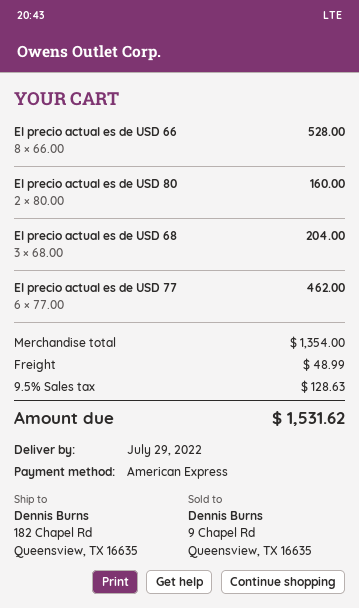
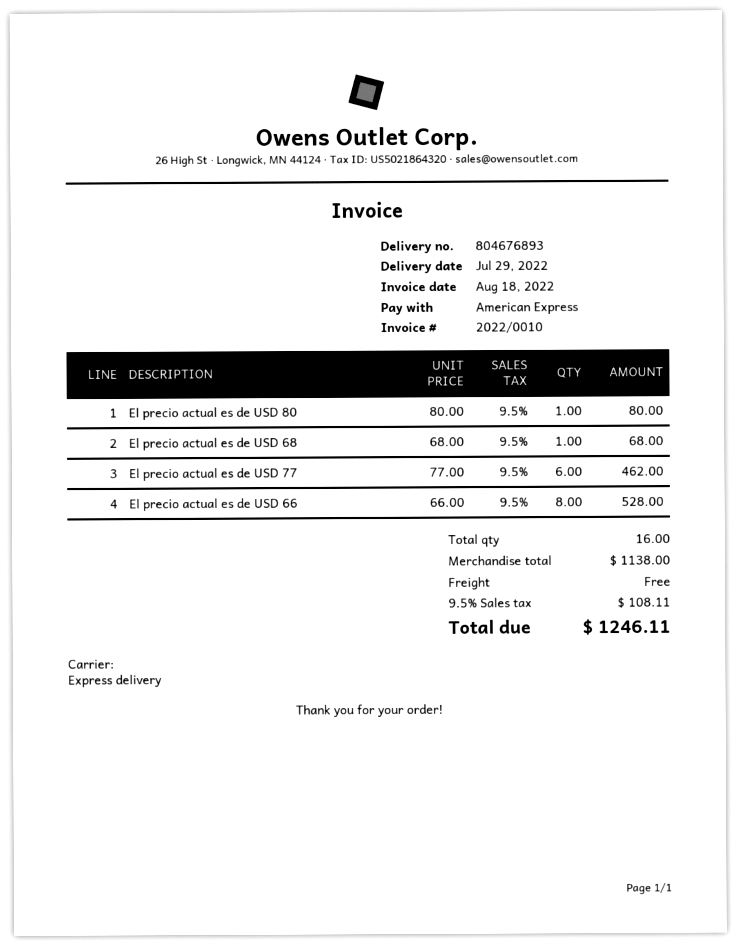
El precio actual es de USD 80: 2 x 80.00 = 160.00 -> 1 x 80.00 = 80.00
El precio actual es de USD 68: 3 x 68.00 = 204.00 -> 1 x 68.00 = 68.00
subtotal: 1354.00 -> 1138.00
shipping: 48.99 -> 0.00
tax: 9.5% = 128.63 -> 9.5% = 108.11
total: 1531.62 -> 1246.11

